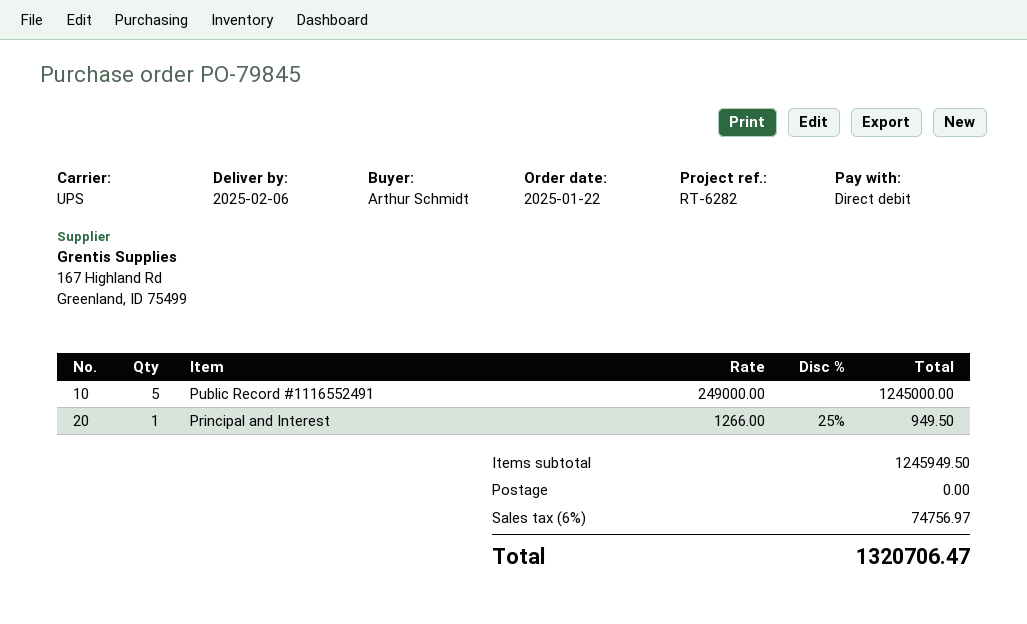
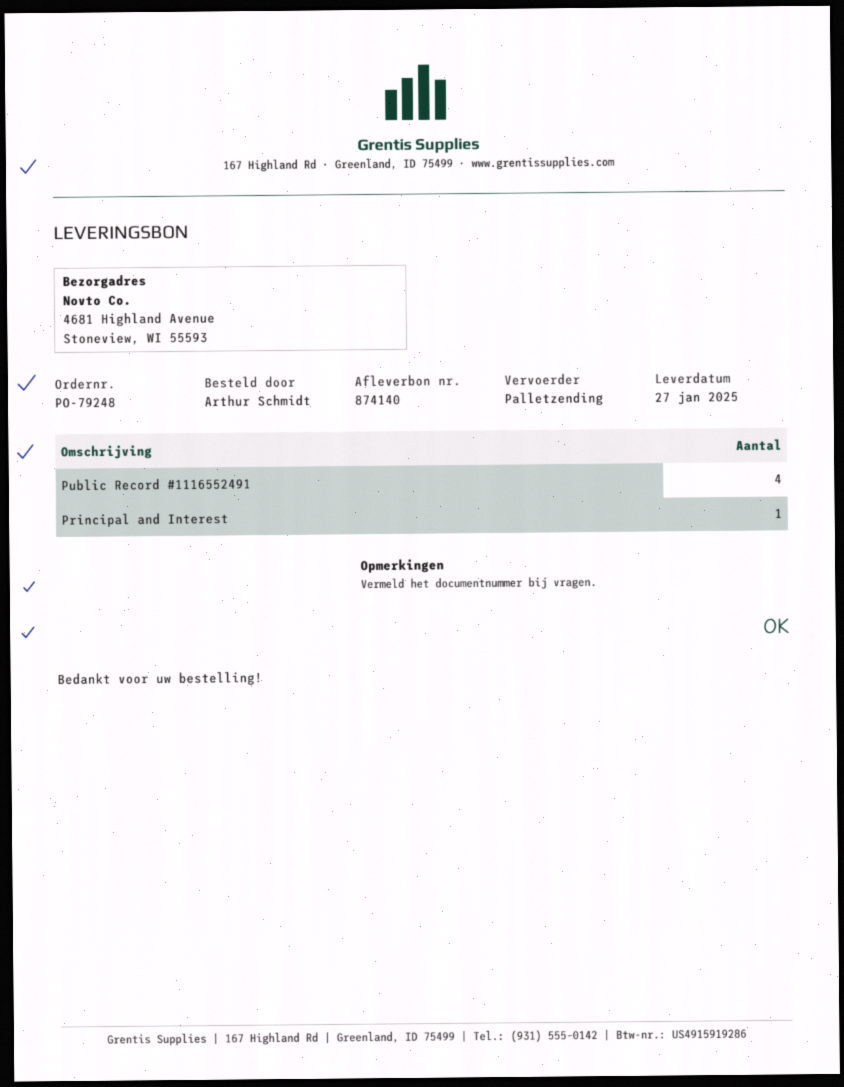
order number: PO-79845 -> PO-79248
delivery date: 2025-02-06 -> 2025-01-27
shipping method: UPS -> pallet freight
Public Record #1116552491: 5 -> 4

